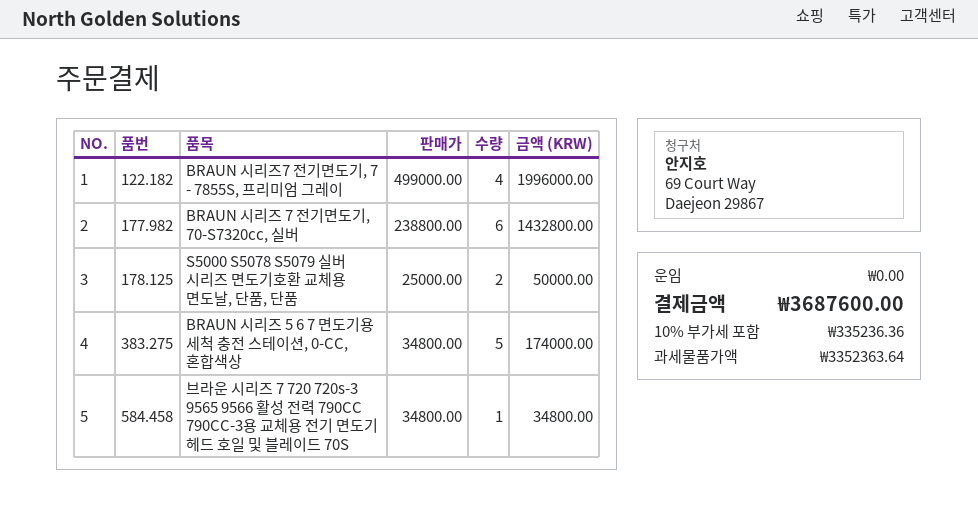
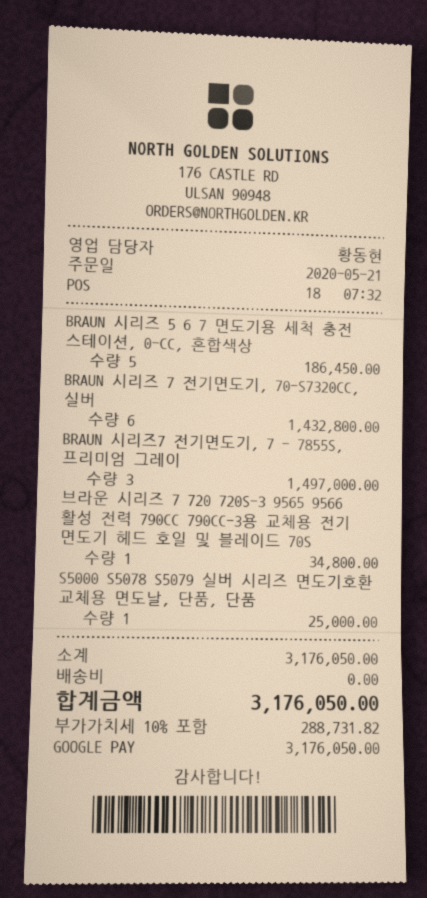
BRAUN 시리즈7 전기면도기, 7 - 7855S, 프리미엄 그레이: 4 for 1996000.00 -> 3 for 1497000.00
S5000 S5078 S5079 실버 시리즈 면도기호환 교체용 면도날, 단품, 단품: 2 for 50000.00 -> 1 for 25000.00
BRAUN 시리즈 5 6 7 면도기용 세척 충전 스테이션, 0-CC, 혼합색상: 5 for 174000.00 -> 5 for 186450.00
tax: 10% = 335236.36 -> 10% = 288731.82
total: 3687600.00 -> 3176050.00

